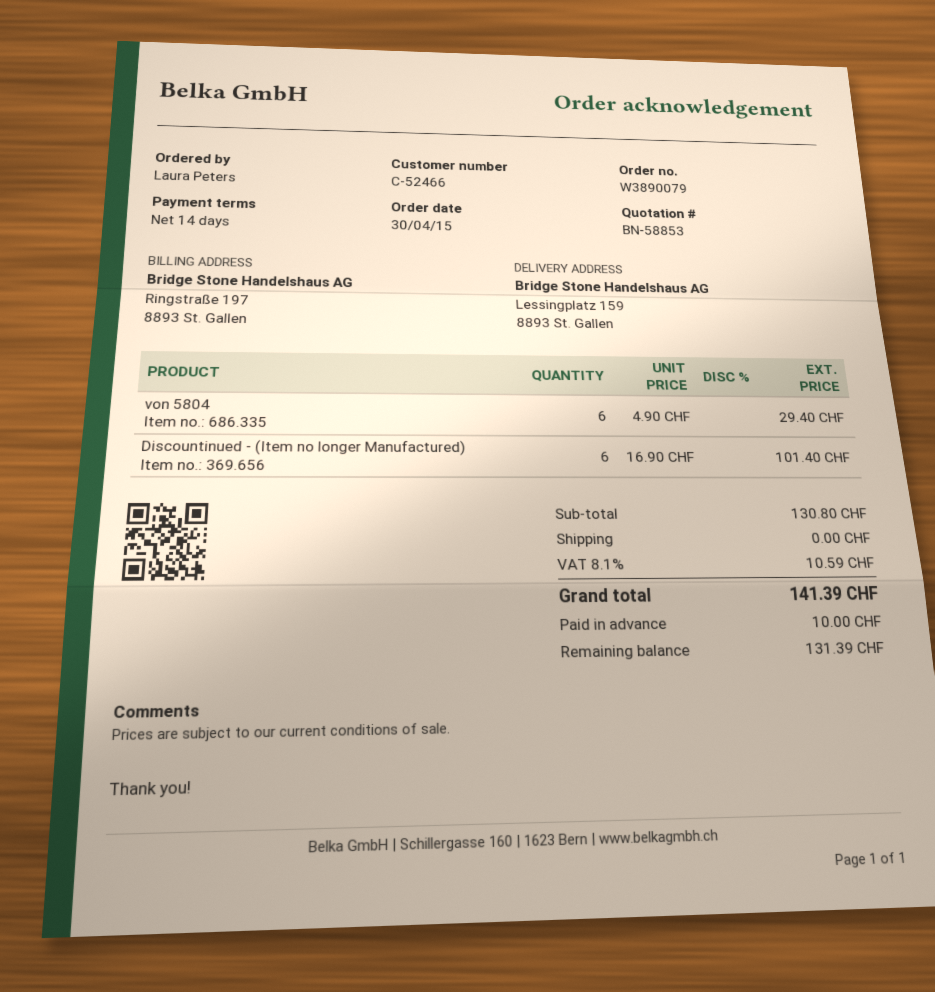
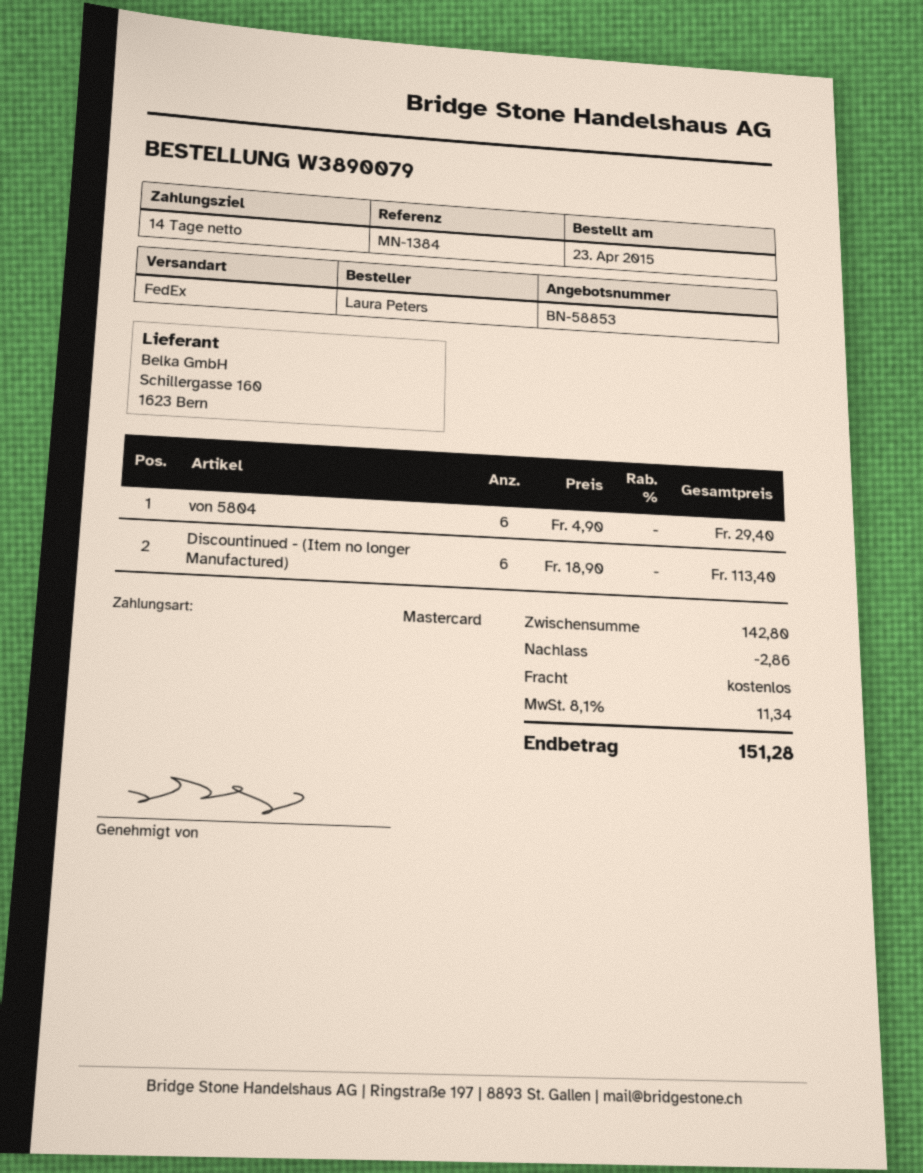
order date: 2015-04-30 -> 2015-04-23
Discountinued - (Item no longer Manufactured): 6 x 16.90 = 101.40 -> 6 x 18.90 = 113.40
subtotal: 130.80 -> 142.80
discount: none -> 2.86
tax: 8.1% = 10.59 -> 8.1% = 11.34
total: 141.39 -> 151.28

